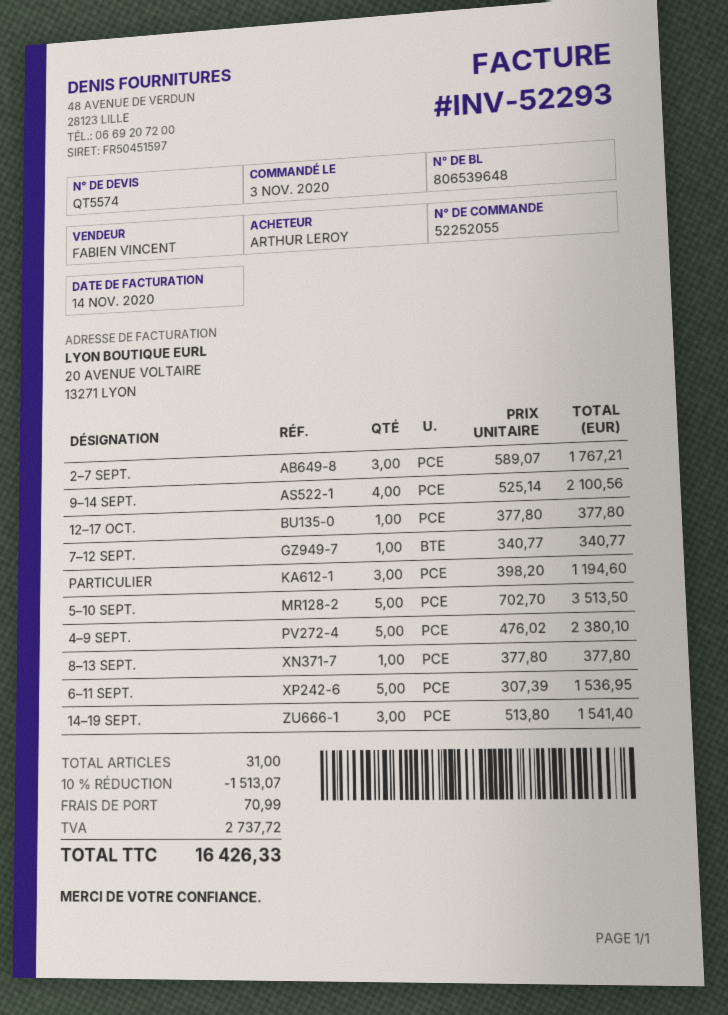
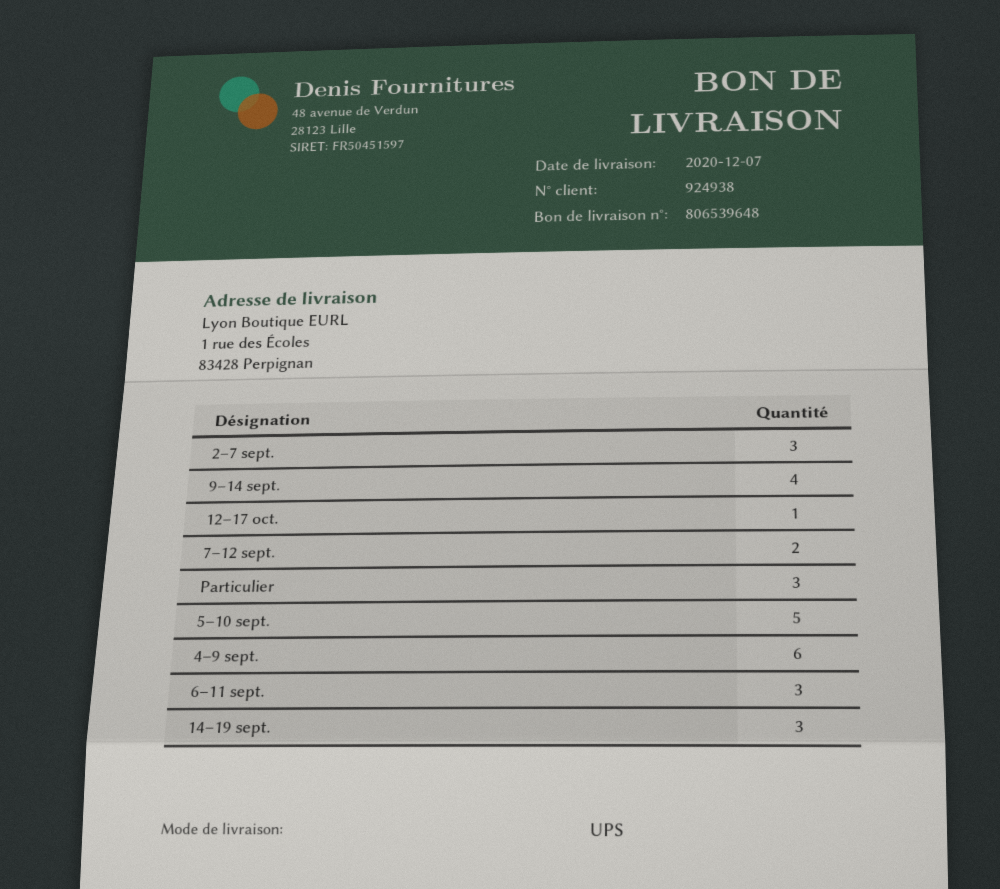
7–12 SEPT.: 1 -> 2
4–9 SEPT.: 5 -> 6
8–13 SEPT.: 1 -> none
6–11 SEPT.: 5 -> 3

